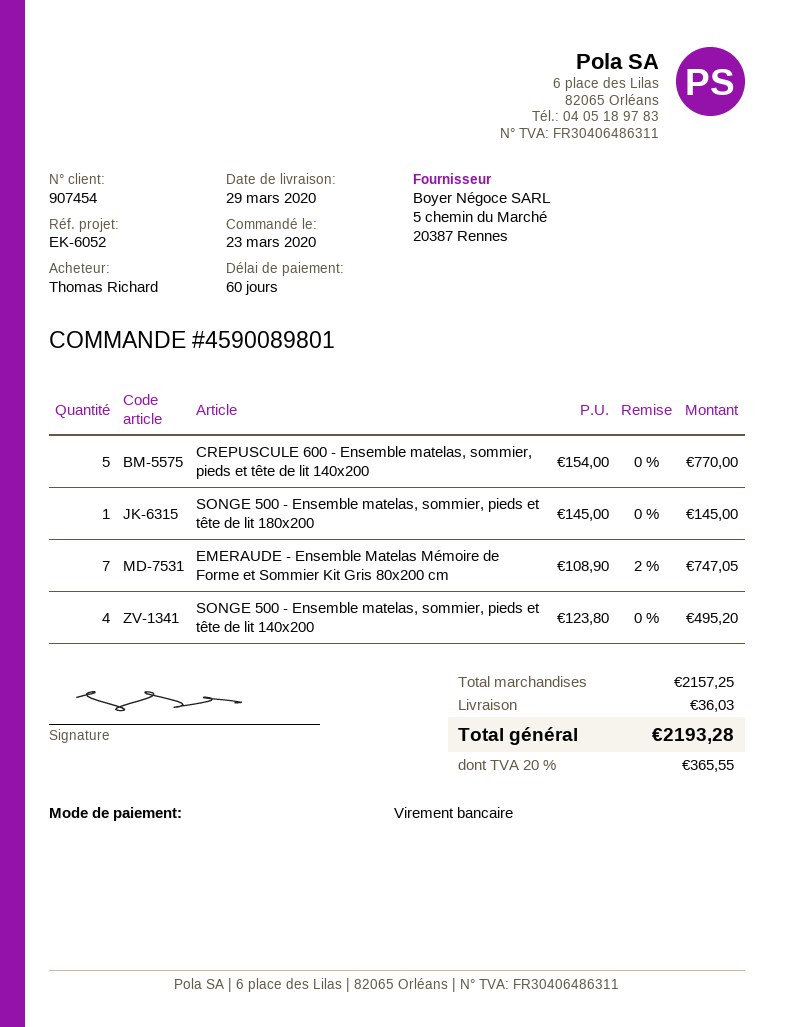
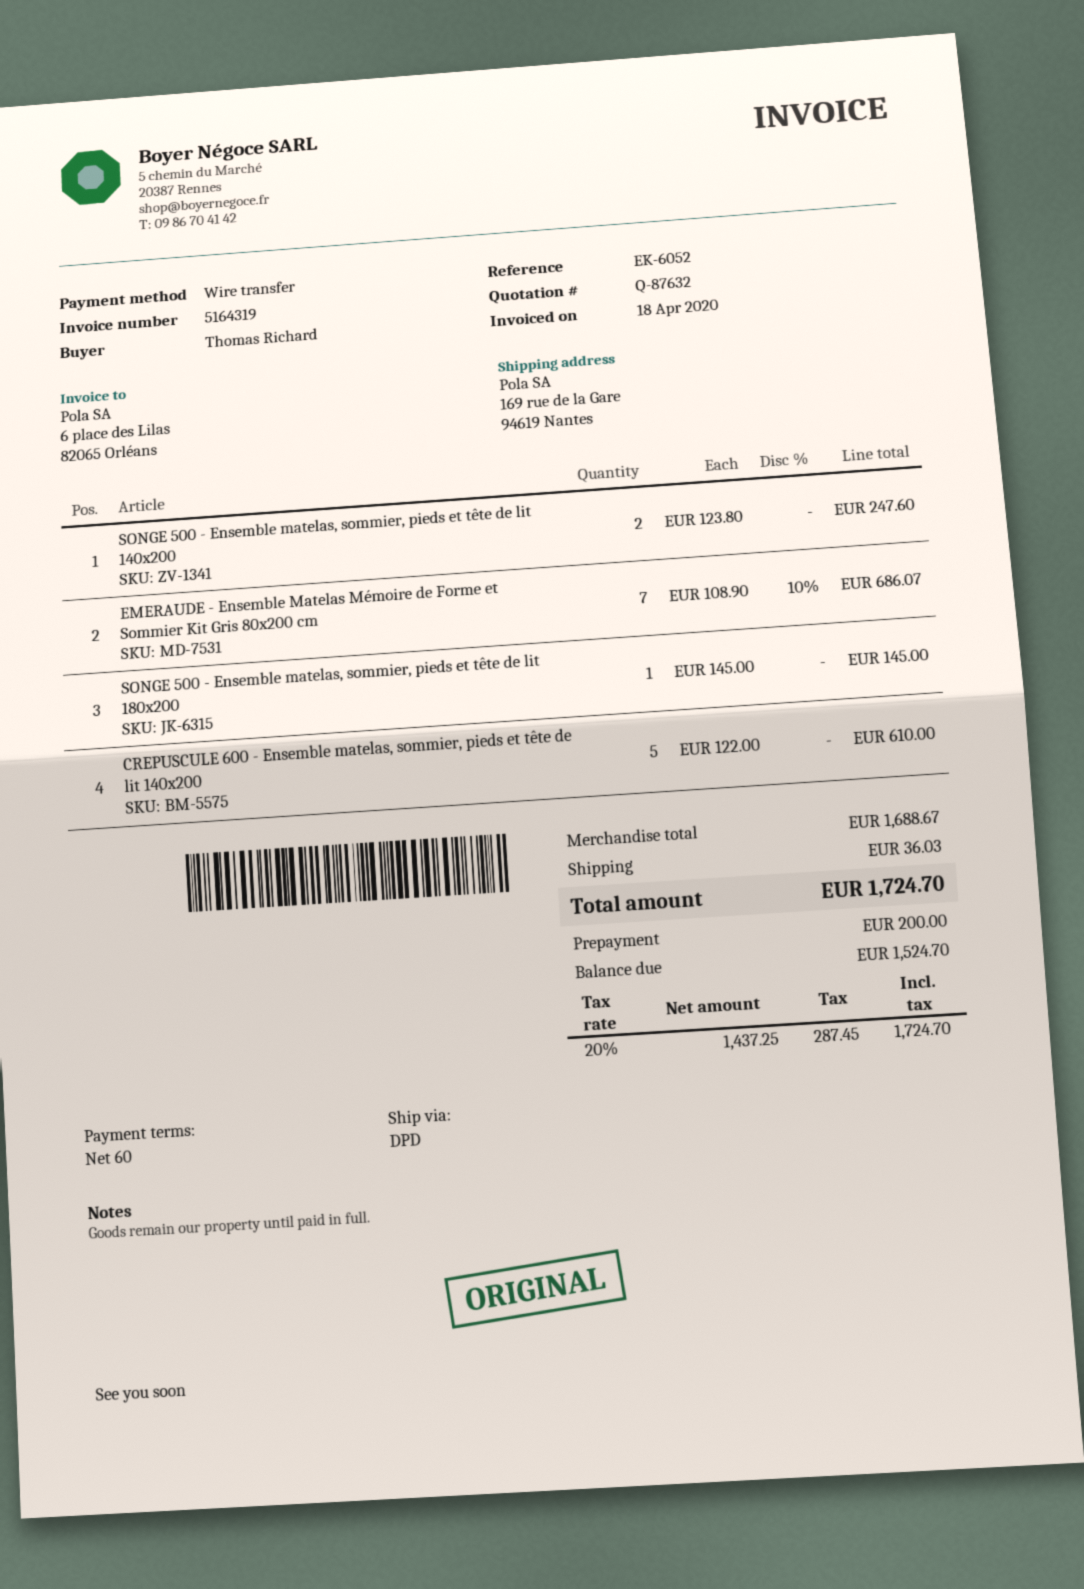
CREPUSCULE 600 - Ensemble matelas, sommier, pieds et tête de lit 140x200: 5 x 154.00 = 770.00 -> 5 x 122.00 = 610.00
EMERAUDE - Ensemble Matelas Mémoire de Forme et Sommier Kit Gris 80x200 cm: 7 x 108.90 - 2% = 747.05 -> 7 x 108.90 - 10% = 686.07
SONGE 500 - Ensemble matelas, sommier, pieds et tête de lit 140x200: 4 x 123.80 = 495.20 -> 2 x 123.80 = 247.60
subtotal: 2157.25 -> 1688.67
tax: 20% = 365.55 -> 20% = 287.45
total: 2193.28 -> 1724.70

